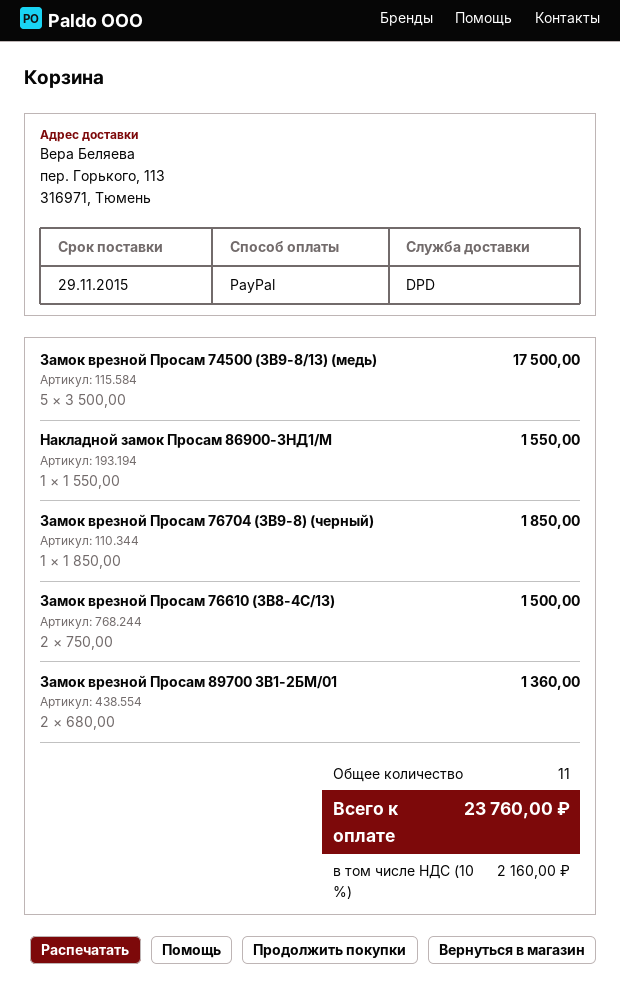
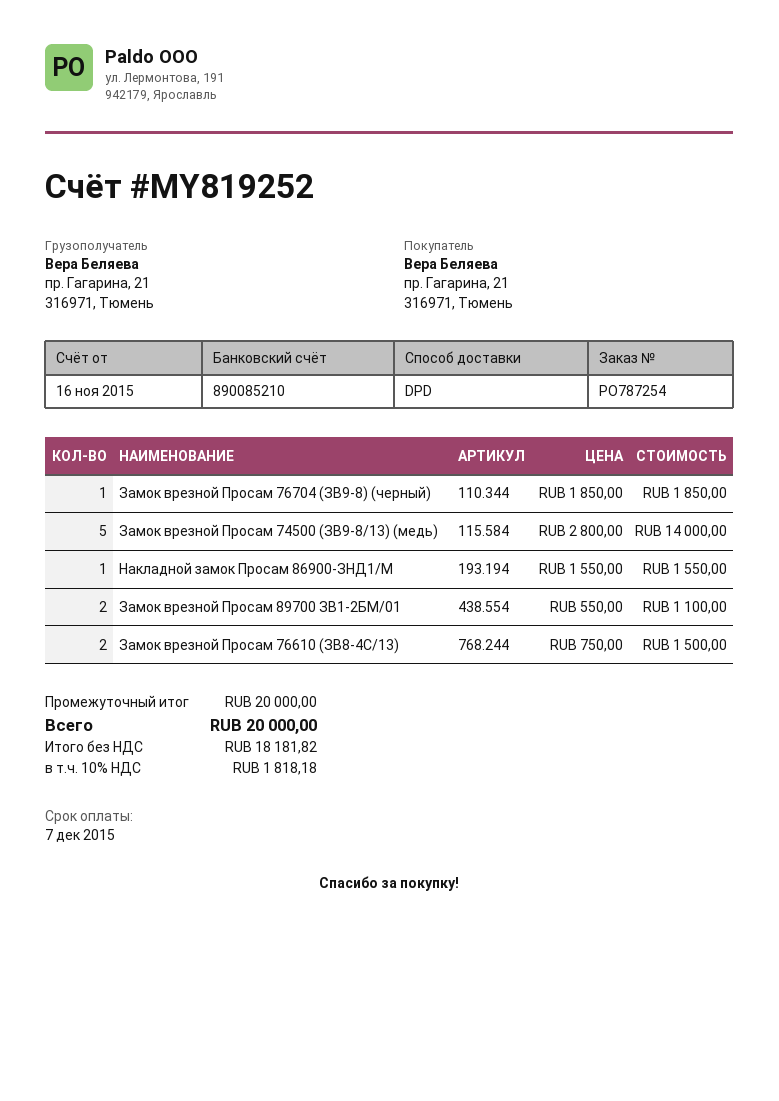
ship to: пер. Горького, 113, 316971, Тюмень -> пр. Гагарина, 21, 316971, Тюмень
Замок врезной Просам 74500 (ЗВ9-8/13) (медь): 5 x 3500.00 = 17500.00 -> 5 x 2800.00 = 14000.00
Замок врезной Просам 89700 ЗВ1-2БМ/01: 2 x 680.00 = 1360.00 -> 2 x 550.00 = 1100.00
tax: 10% = 2160.00 -> 10% = 1818.18
total: 23760.00 -> 20000.00

